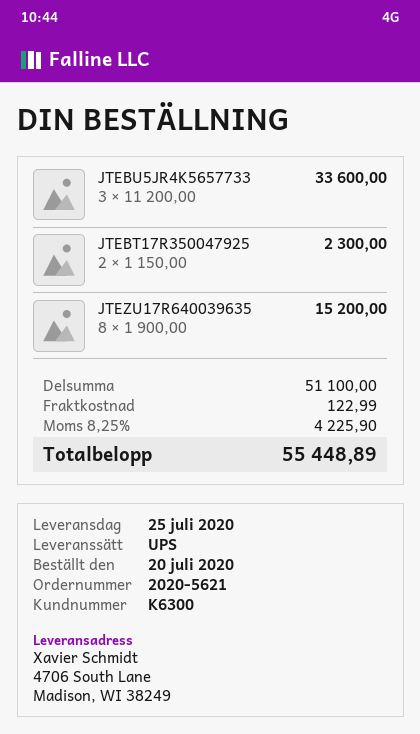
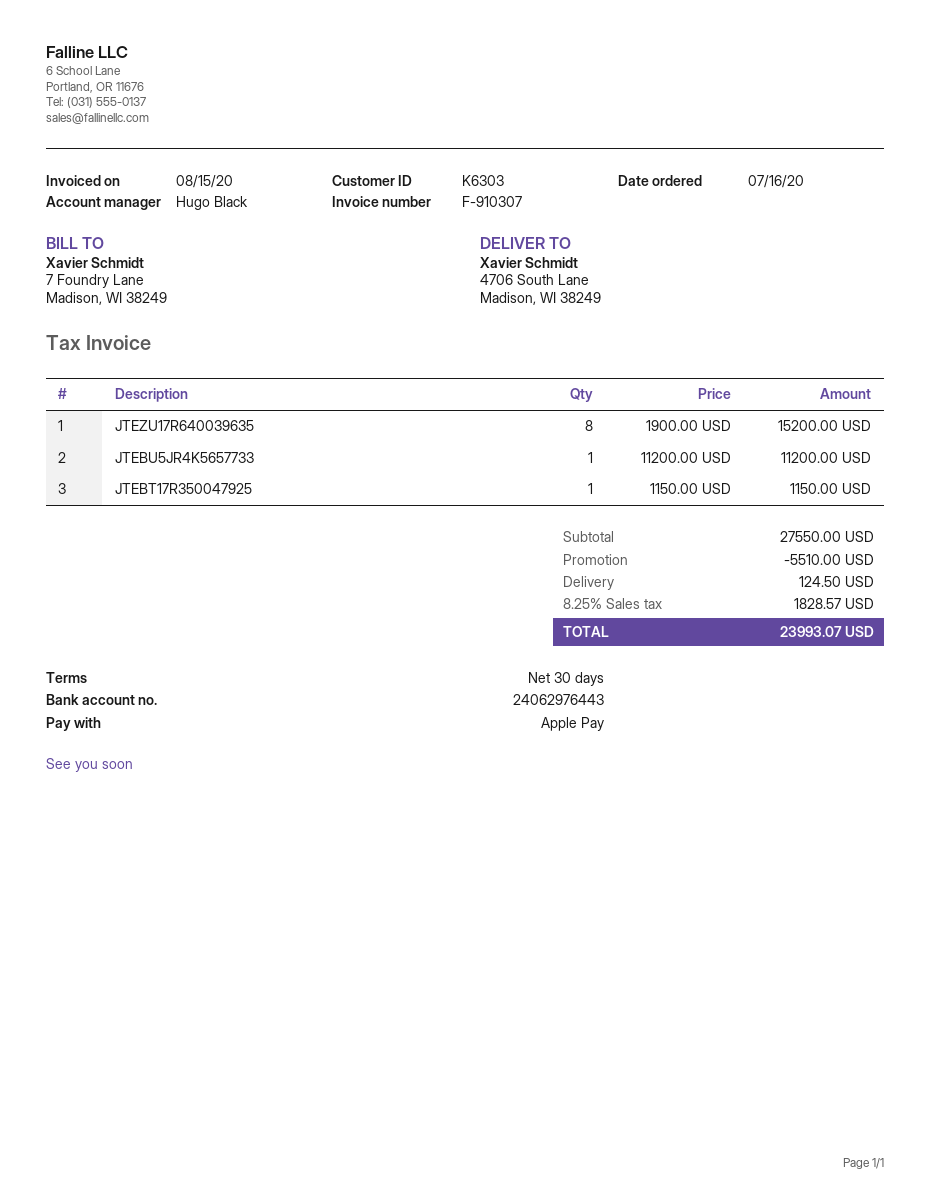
order date: 2020-07-20 -> 2020-07-16
customer number: K6300 -> K6303
JTEBU5JR4K5657733: 3 x 11200.00 = 33600.00 -> 1 x 11200.00 = 11200.00
JTEBT17R350047925: 2 x 1150.00 = 2300.00 -> 1 x 1150.00 = 1150.00
subtotal: 51100.00 -> 27550.00
discount: none -> 5510.00
shipping: 122.99 -> 124.50
tax: 8.25% = 4225.90 -> 8.25% = 1828.57
total: 55448.89 -> 23993.07

